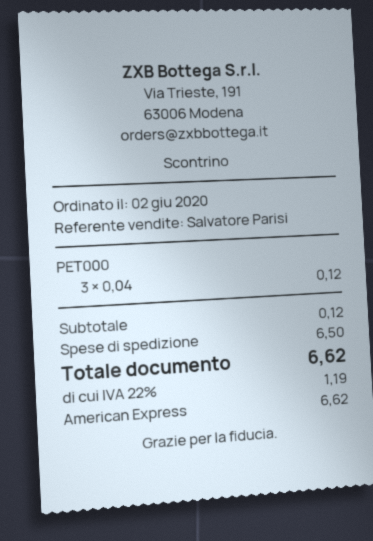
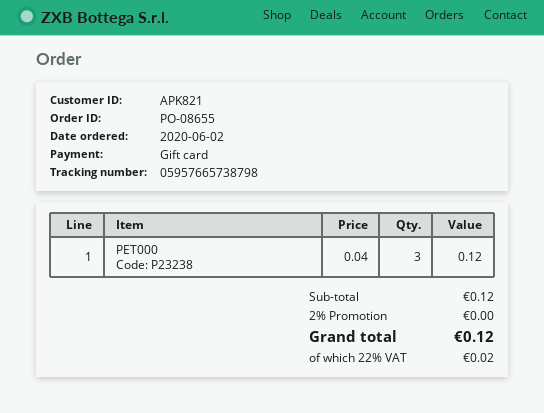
payment method: American Express -> gift card
discount: none -> 2% = 0.00
shipping: 6.50 -> none
tax: 22% = 1.19 -> 22% = 0.02
total: 6.62 -> 0.12

